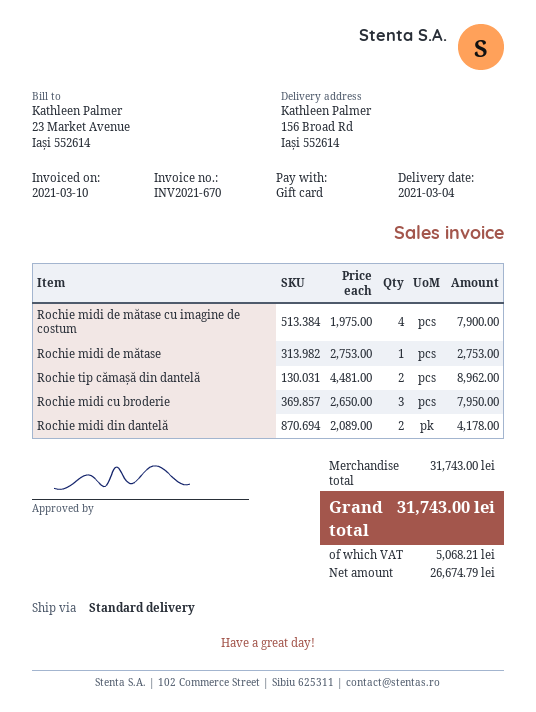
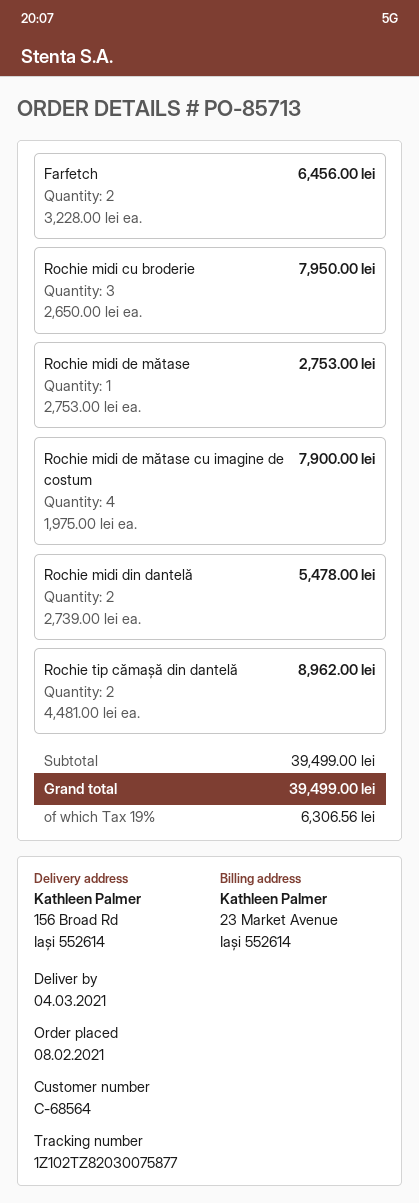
Rochie midi din dantelă: 2 x 2089.00 = 4178.00 -> 2 x 2739.00 = 5478.00
Farfetch: none -> 2 x 3228.00 = 6456.00
subtotal: 31743.00 -> 39499.00
tax: 5068.21 -> 6306.56
total: 31743.00 -> 39499.00

